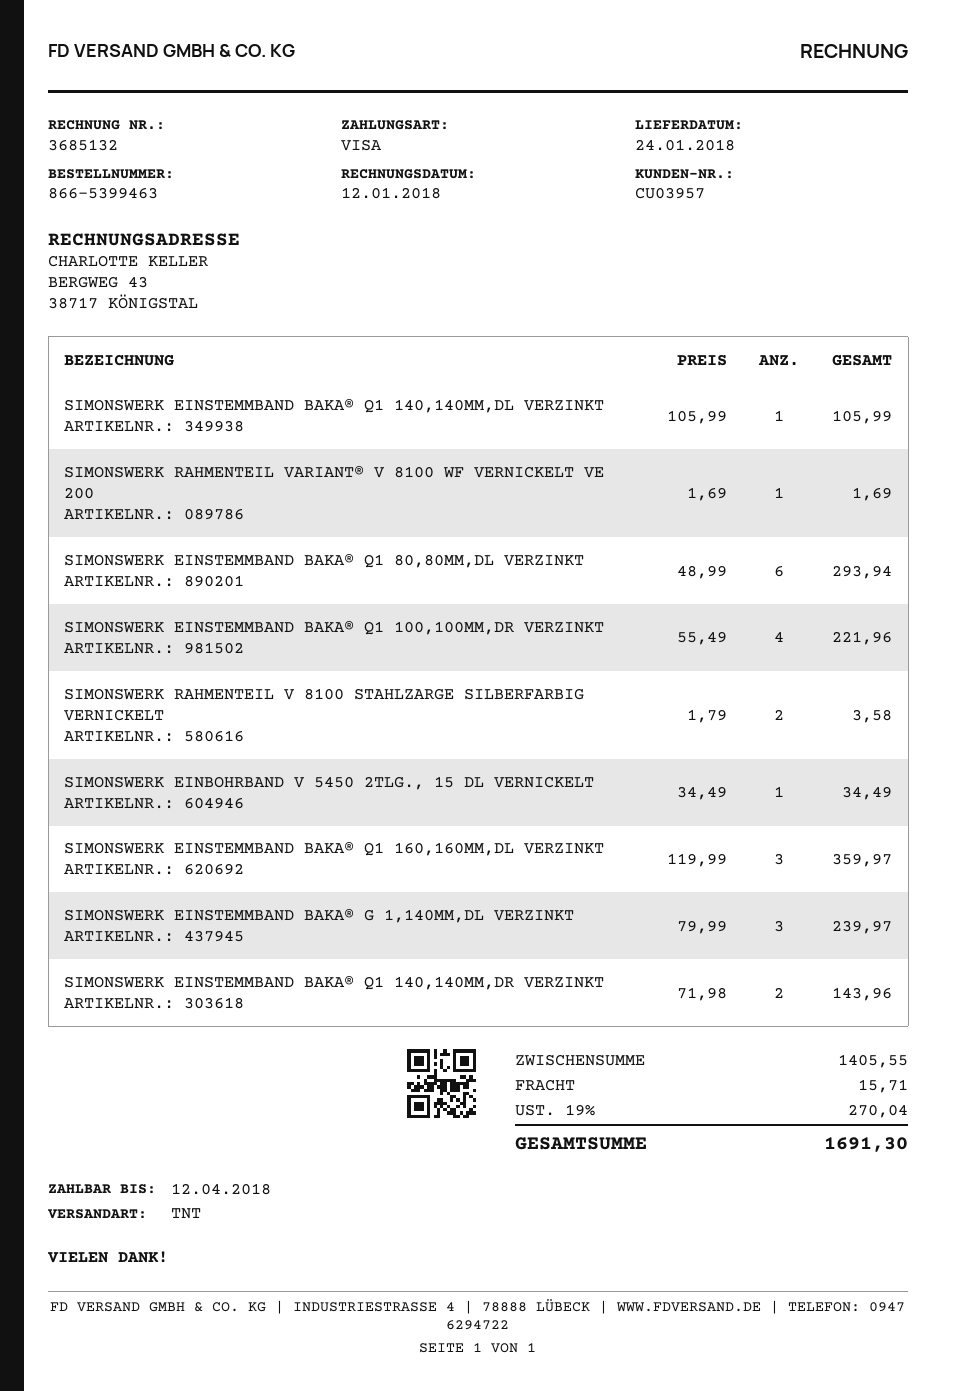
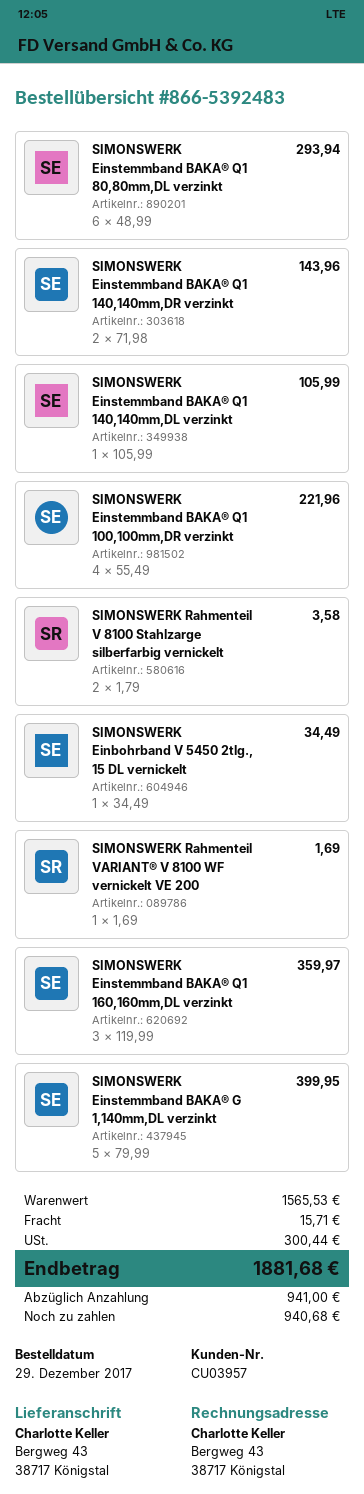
order number: 866-5399463 -> 866-5392483
SIMONSWERK EINSTEMMBAND BAKA® G 1,140MM,DL VERZINKT: 3 x 79.99 = 239.97 -> 5 x 79.99 = 399.95
subtotal: 1405.55 -> 1565.53
tax: 270.04 -> 300.44
total: 1691.30 -> 1881.68

